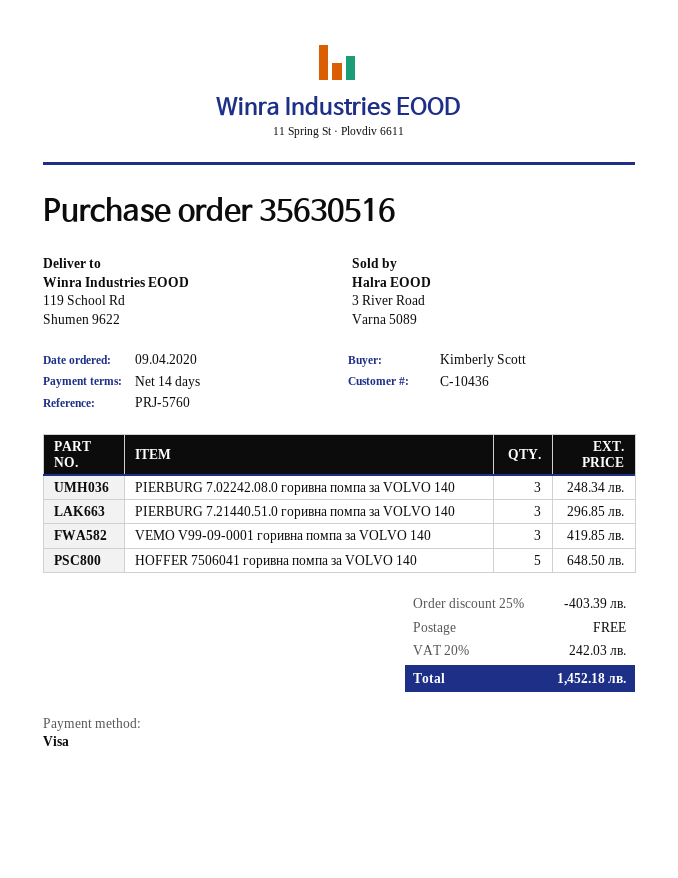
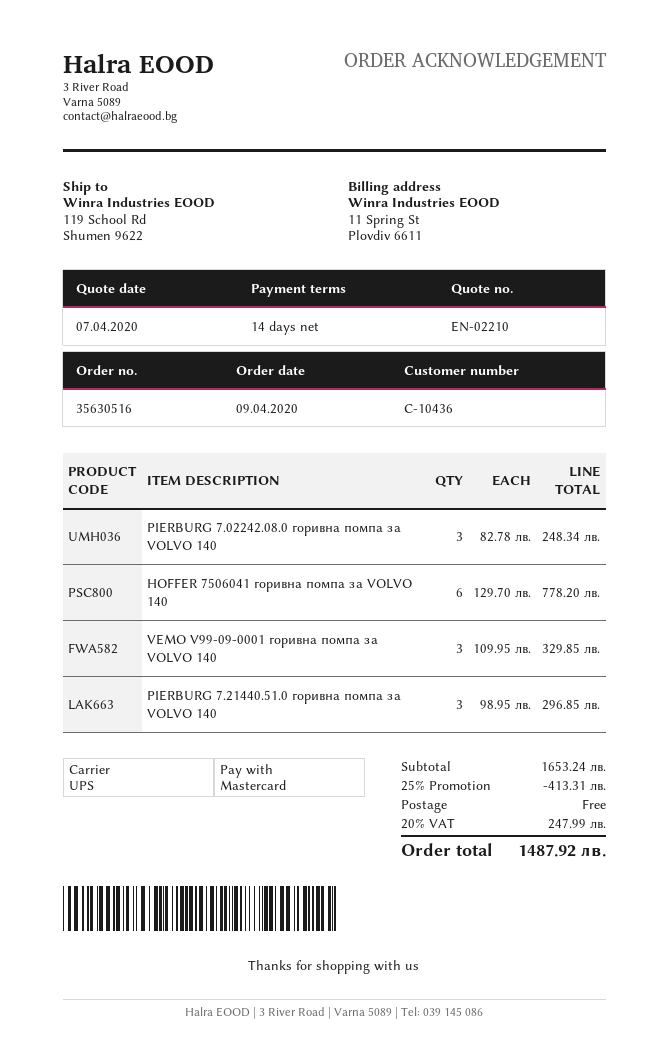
payment method: Visa -> Mastercard
VEMO V99-09-0001 горивна помпа за VOLVO 140: 3 for 419.85 -> 3 for 329.85
HOFFER 7506041 горивна помпа за VOLVO 140: 5 for 648.50 -> 6 for 778.20
discount: 25% = 403.39 -> 25% = 413.31
tax: 20% = 242.03 -> 20% = 247.99
total: 1452.18 -> 1487.92

